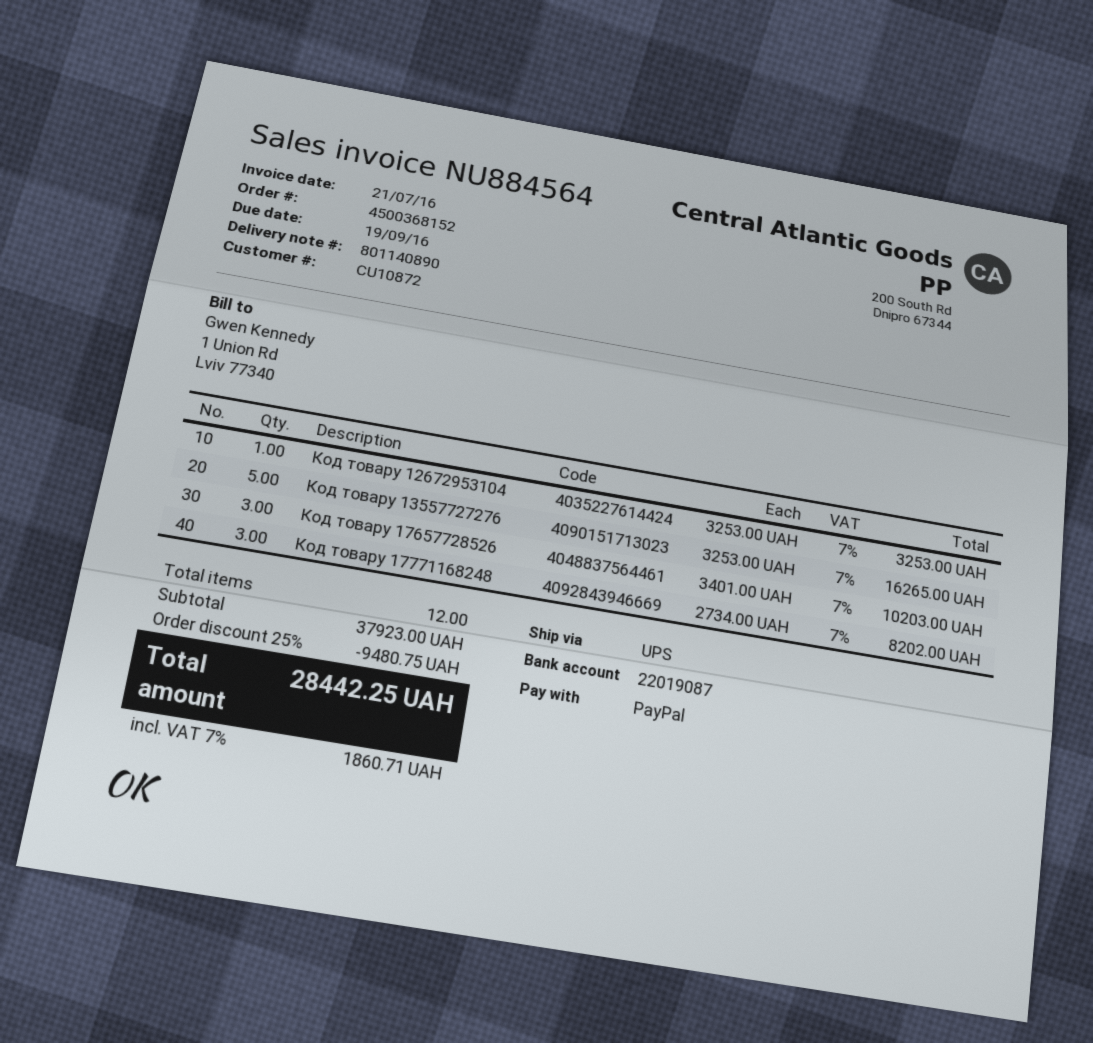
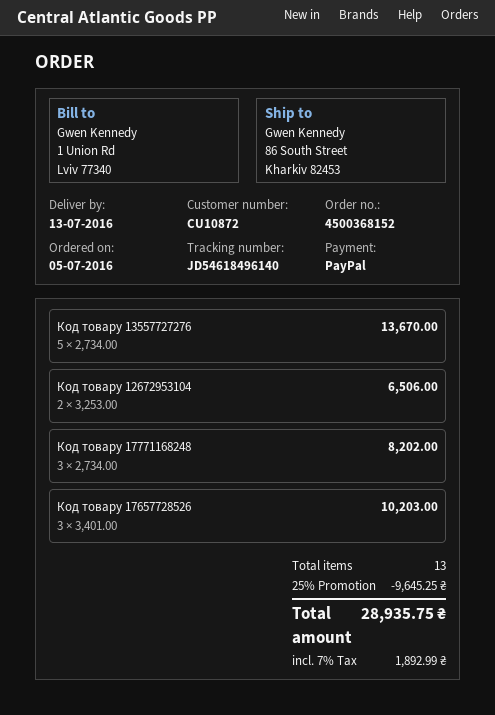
Код товару 12672953104: 1 x 3253.00 = 3253.00 -> 2 x 3253.00 = 6506.00
Код товару 13557727276: 5 x 3253.00 = 16265.00 -> 5 x 2734.00 = 13670.00
total quantity: 12 -> 13
discount: 25% = 9480.75 -> 25% = 9645.25
tax: 7% = 1860.71 -> 7% = 1892.99
total: 28442.25 -> 28935.75

